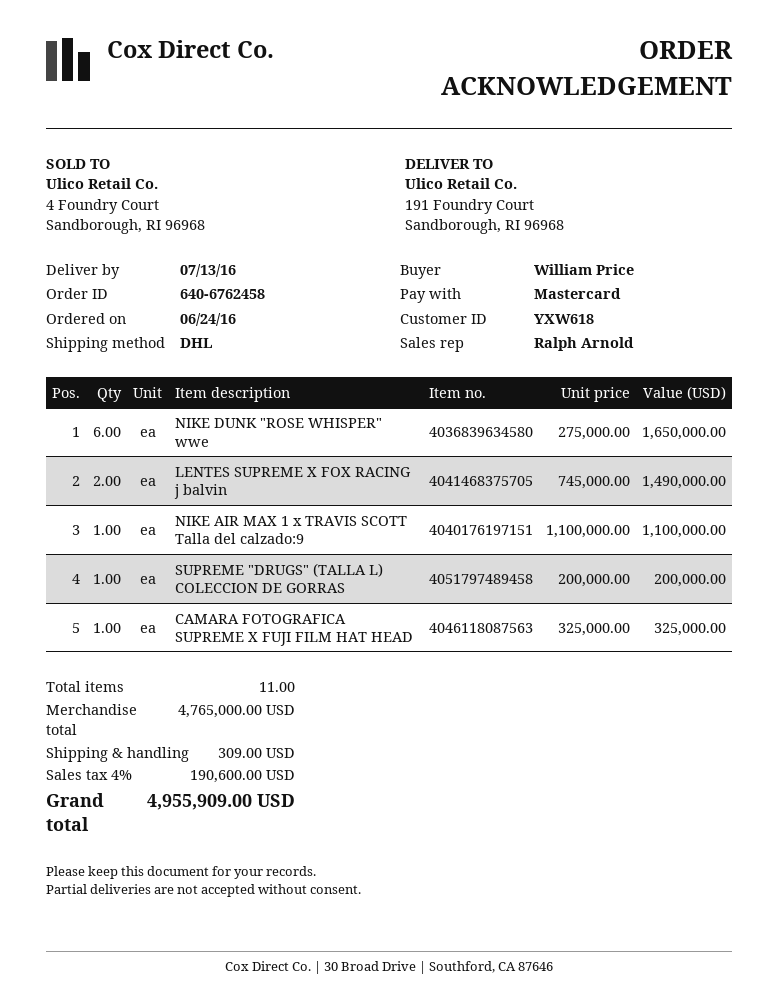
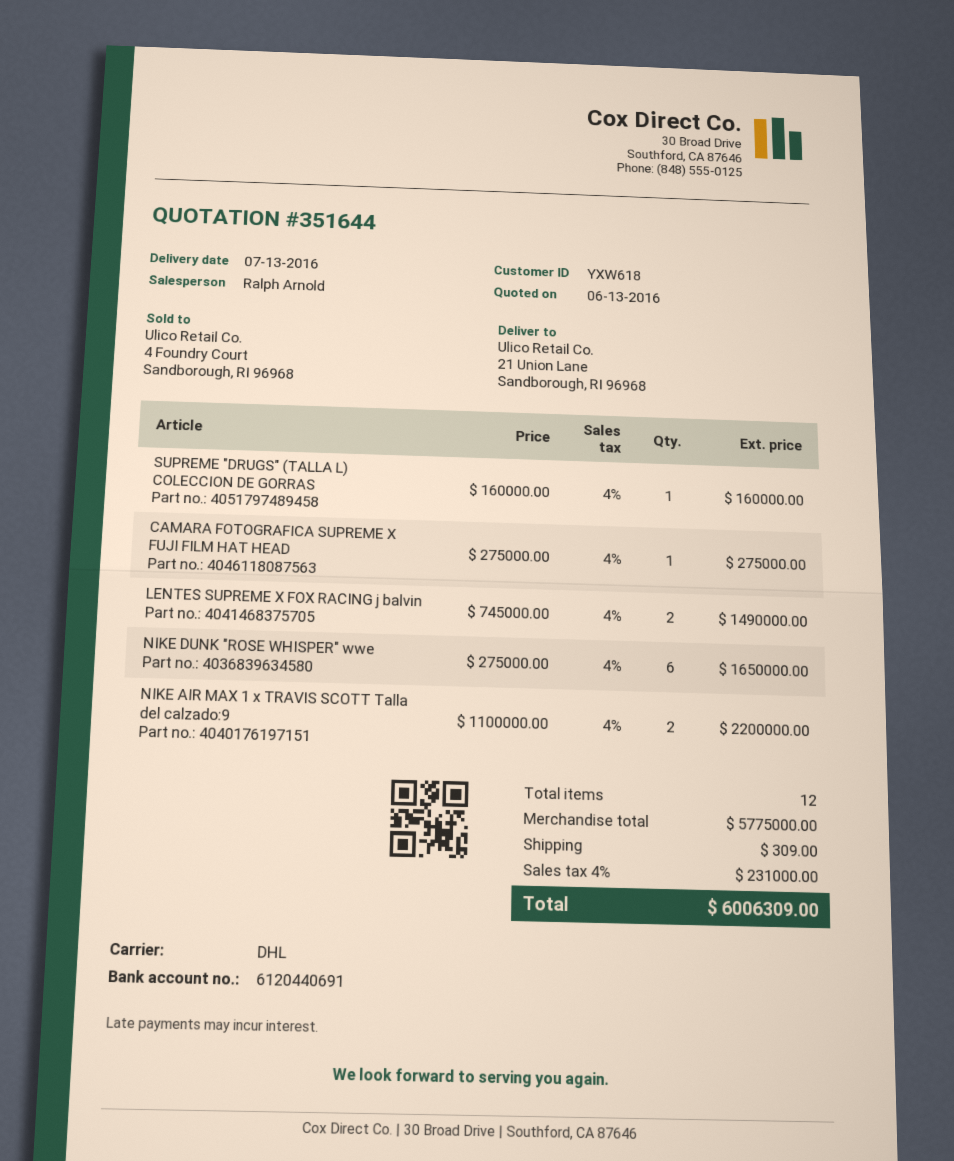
ship to: 191 Foundry Court, Sandborough, RI 96968 -> 21 Union Lane, Sandborough, RI 96968
NIKE AIR MAX 1 x TRAVIS SCOTT Talla del calzado:9: 1 x 1100000.00 = 1100000.00 -> 2 x 1100000.00 = 2200000.00
SUPREME "DRUGS" (TALLA L) COLECCION DE GORRAS: 1 x 200000.00 = 200000.00 -> 1 x 160000.00 = 160000.00
CAMARA FOTOGRAFICA SUPREME X FUJI FILM HAT HEAD: 1 x 325000.00 = 325000.00 -> 1 x 275000.00 = 275000.00
total quantity: 11 -> 12
subtotal: 4765000.00 -> 5775000.00
tax: 4% = 190600.00 -> 4% = 231000.00
total: 4955909.00 -> 6006309.00

